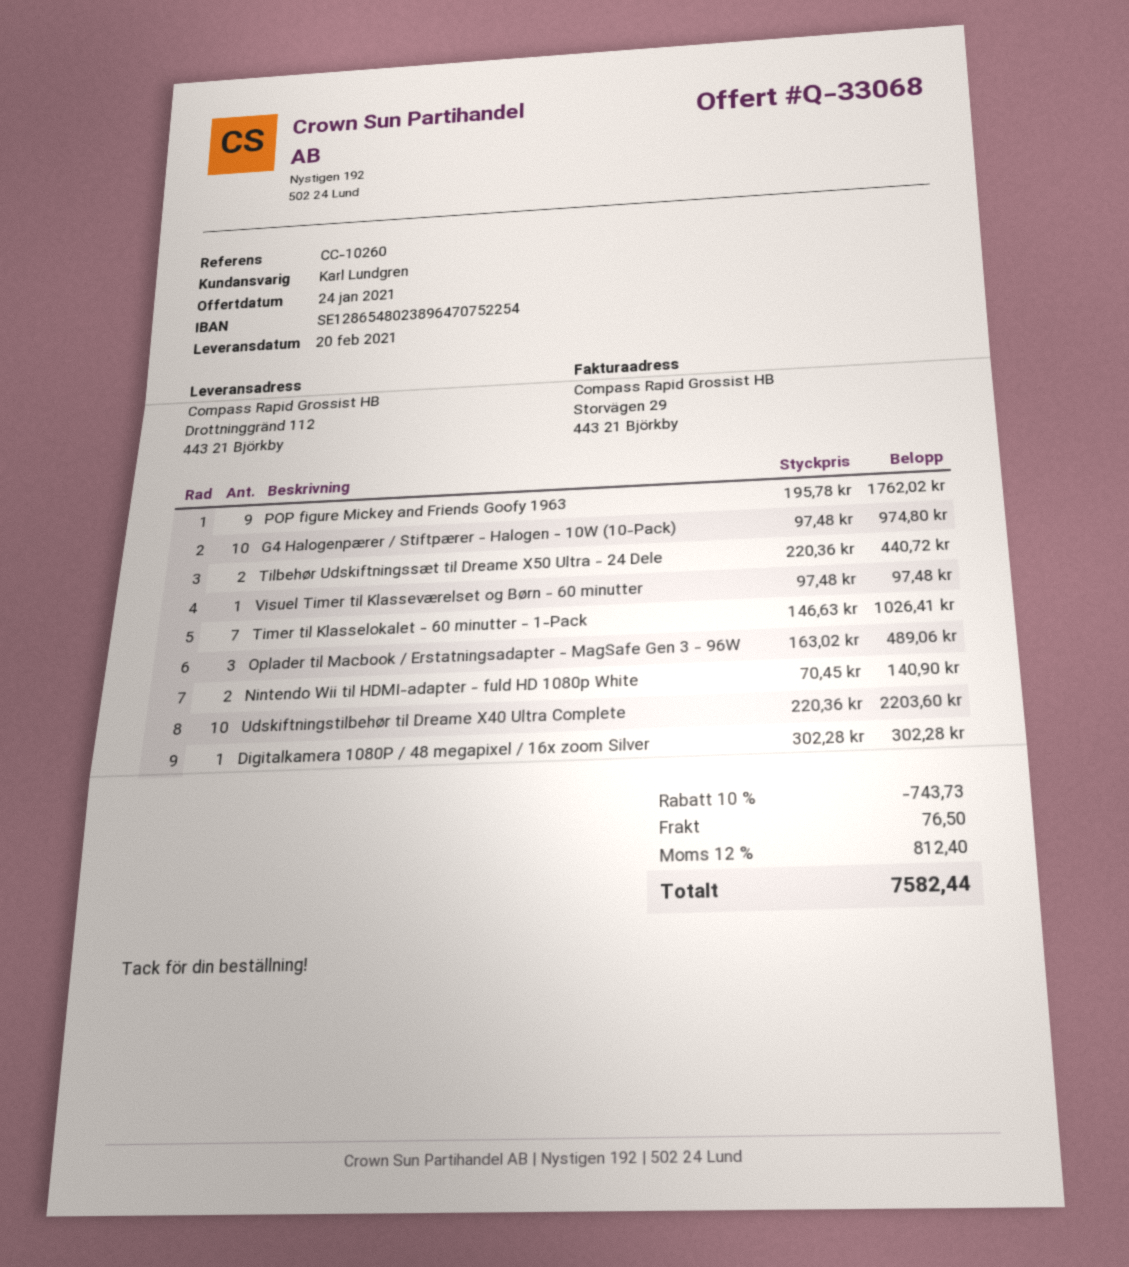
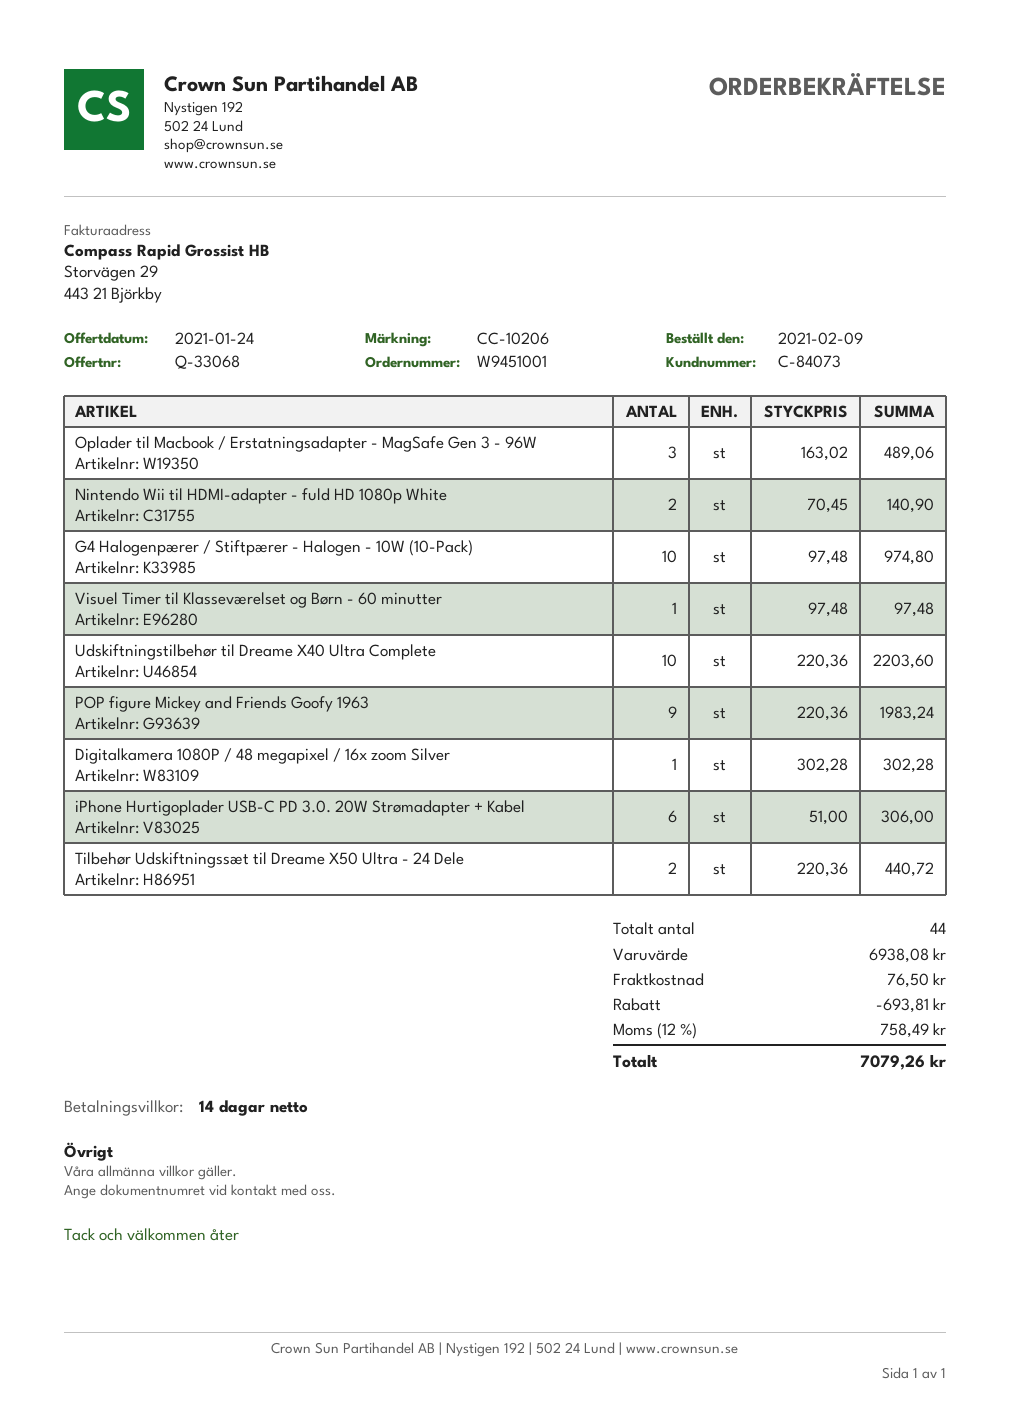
reference: CC-10260 -> CC-10206
POP figure Mickey and Friends Goofy 1963: 9 x 195.78 = 1762.02 -> 9 x 220.36 = 1983.24
Timer til Klasselokalet - 60 minutter - 1-Pack: 7 x 146.63 = 1026.41 -> none
iPhone Hurtigoplader USB-C PD 3.0. 20W Strømadapter + Kabel: none -> 6 x 51.00 = 306.00
discount: 743.73 -> 693.81
tax: 12% = 812.40 -> 12% = 758.49
total: 7582.44 -> 7079.26

